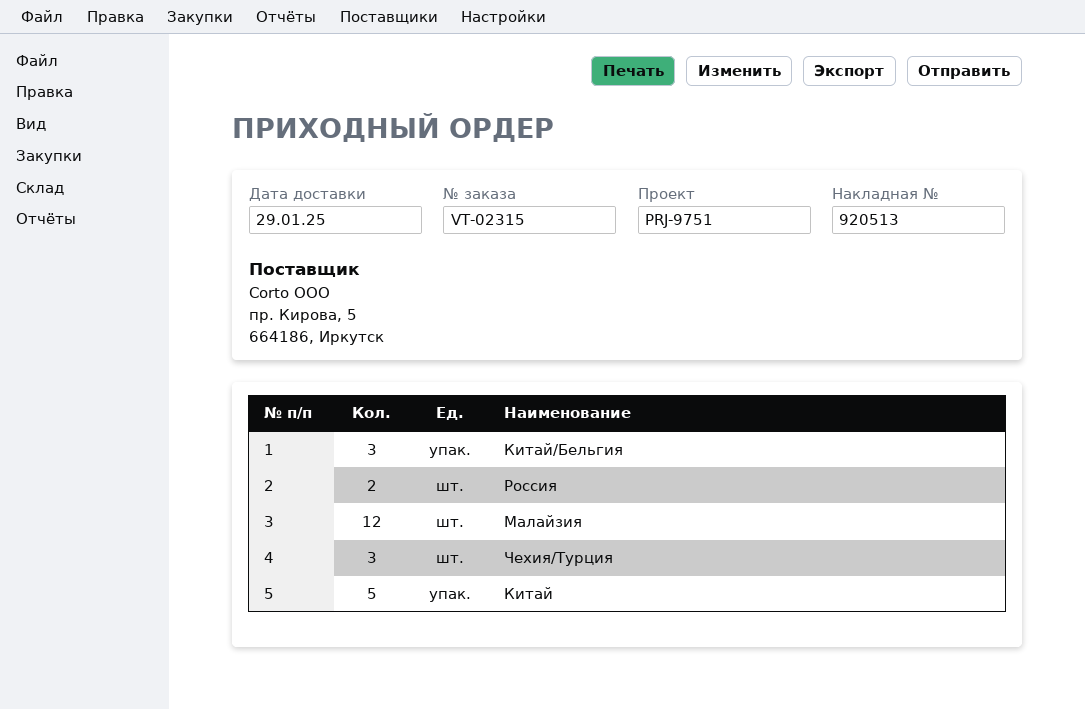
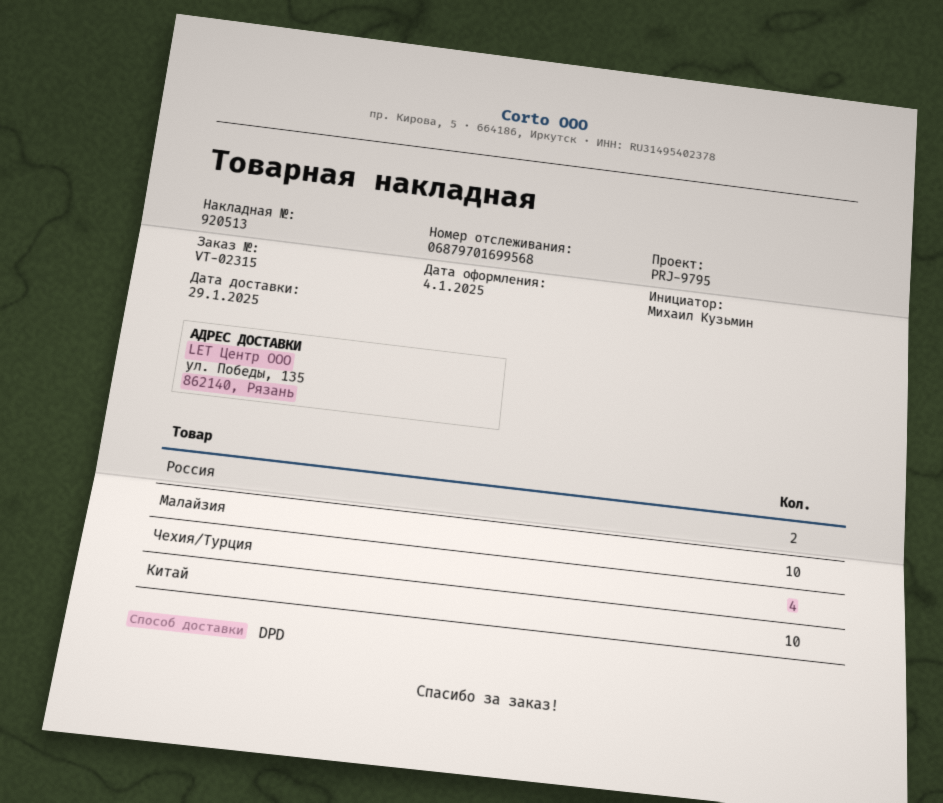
reference: PRJ-9751 -> PRJ-9795
Китай/Бельгия: 3 -> none
Малайзия: 12 -> 10
Чехия/Турция: 3 -> 4
Китай: 5 -> 10

